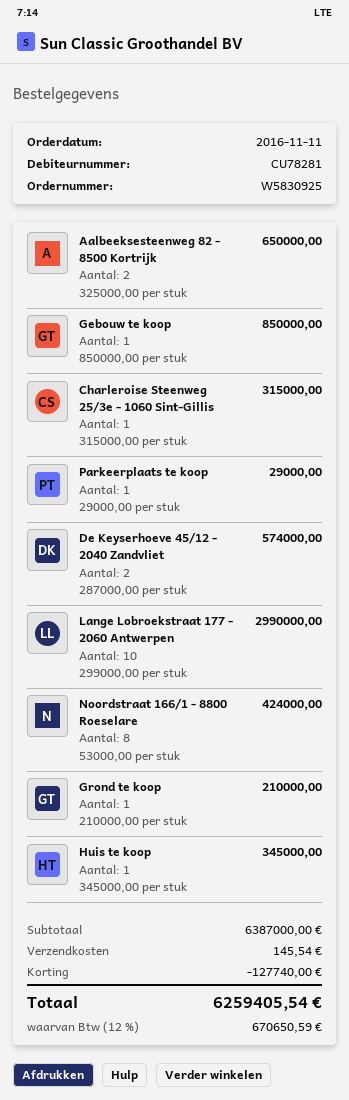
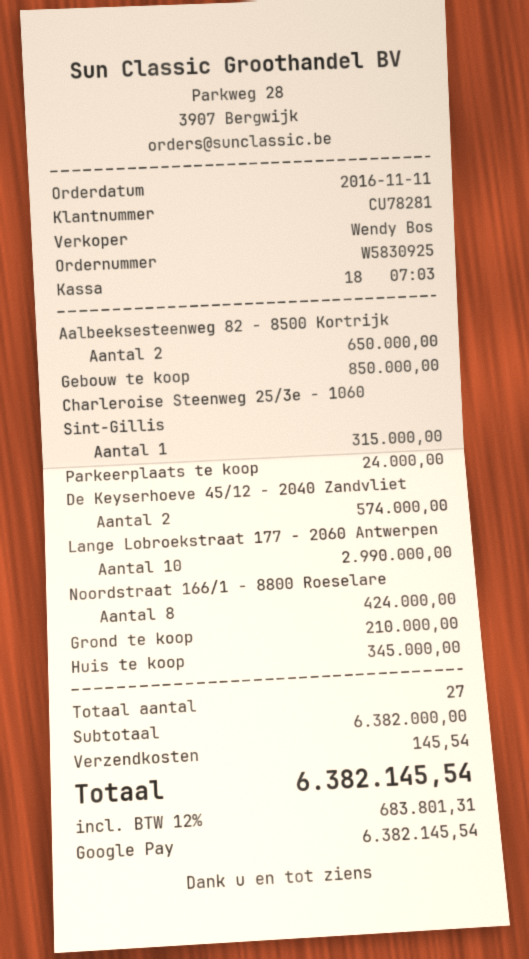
Parkeerplaats te koop: 1 for 29000.00 -> 1 for 24000.00
subtotal: 6387000.00 -> 6382000.00
discount: 127740.00 -> none
tax: 12% = 670650.59 -> 12% = 683801.31
total: 6259405.54 -> 6382145.54

